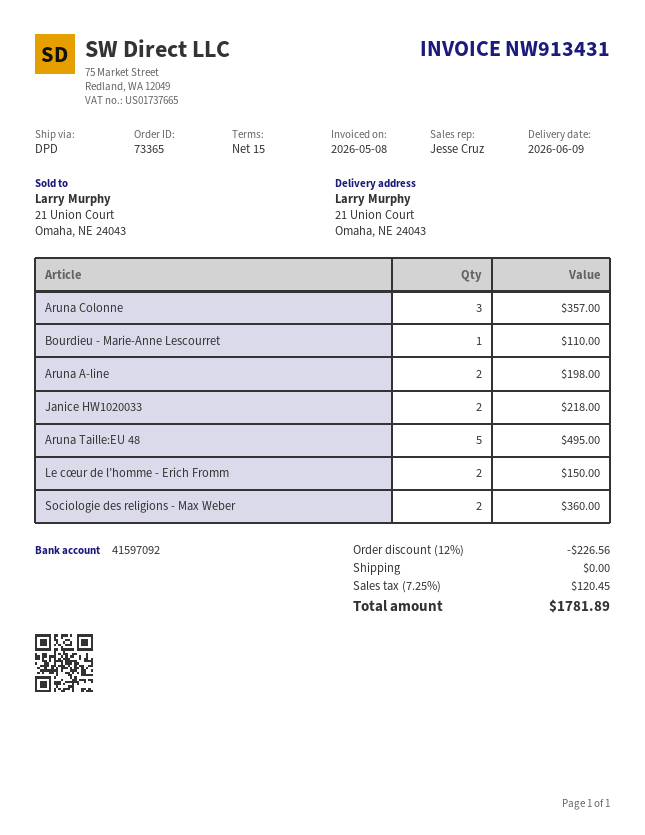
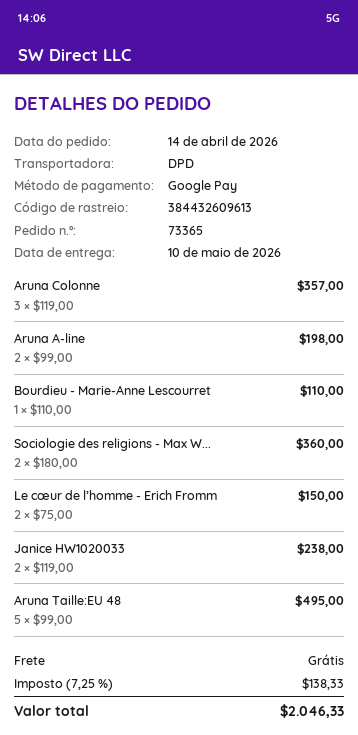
delivery date: 2026-06-09 -> 2026-05-10
Janice HW1020033: 2 for 218.00 -> 2 for 238.00
discount: 12% = 226.56 -> none
tax: 7.25% = 120.45 -> 7.25% = 138.33
total: 1781.89 -> 2046.33

